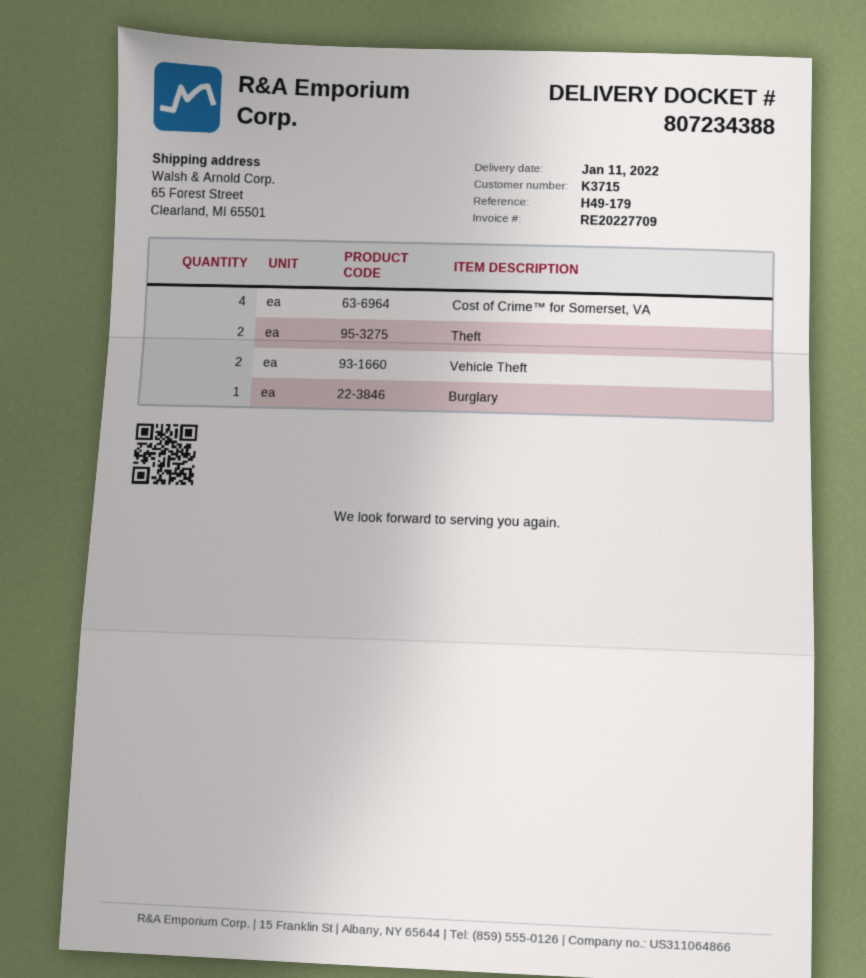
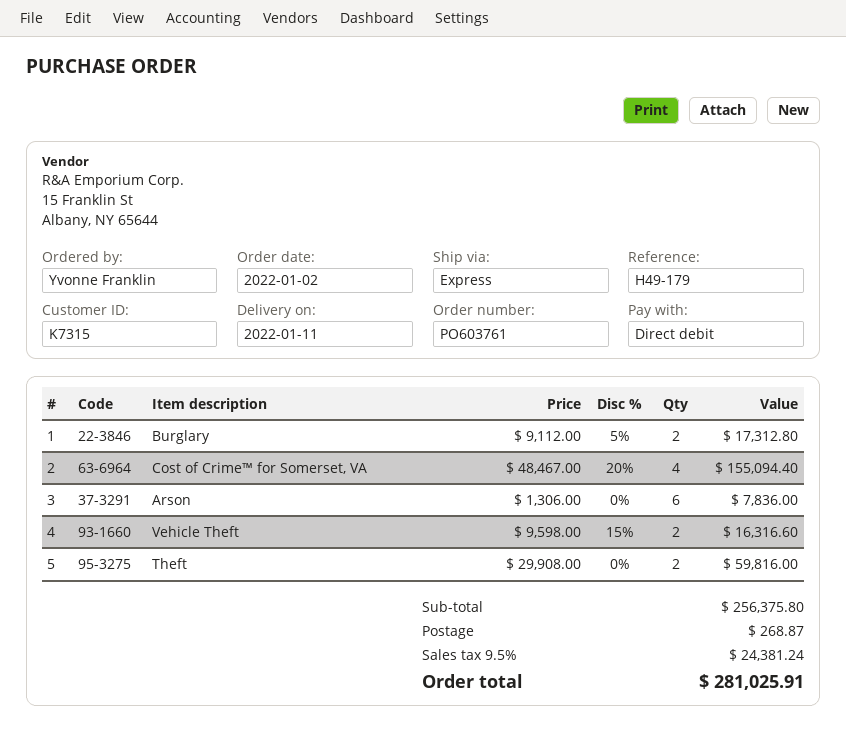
customer number: K3715 -> K7315
Burglary: 1 -> 2
Arson: none -> 6

